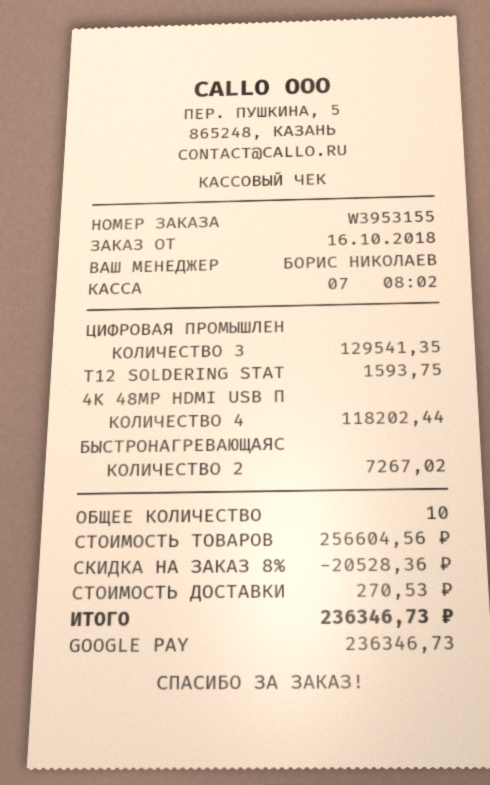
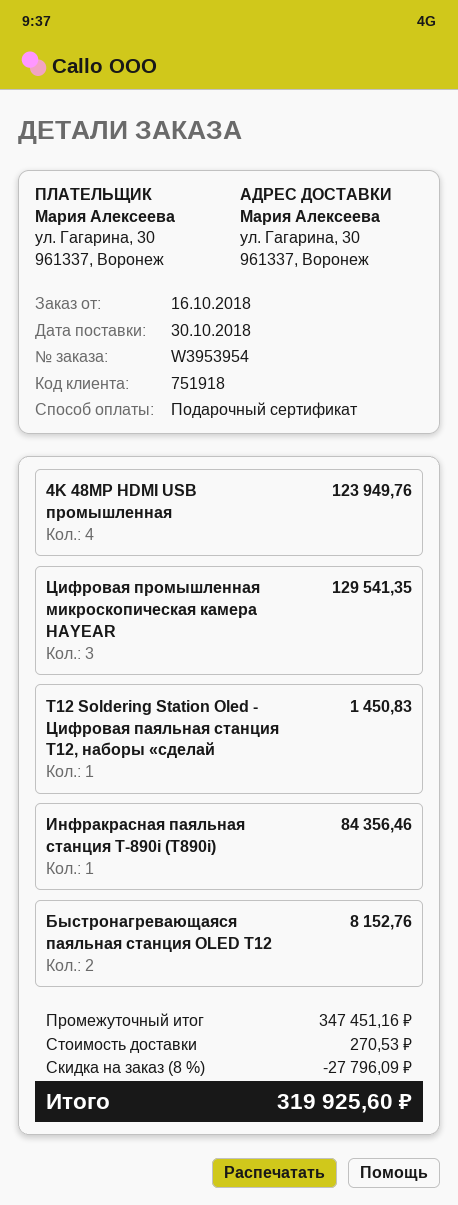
order number: W3953155 -> W3953954
payment method: Google Pay -> gift card
T12 SOLDERING STAT: 1 for 1593.75 -> 1 for 1450.83
4K 48MP HDMI USB П: 4 for 118202.44 -> 4 for 123949.76
БЫСТРОНАГРЕВАЮЩАЯС: 2 for 7267.02 -> 2 for 8152.76
Инфракрасная паяльная станция T-890i (T890i): none -> 1 for 84356.46
subtotal: 256604.56 -> 347451.16
discount: 8% = 20528.36 -> 8% = 27796.09
total: 236346.73 -> 319925.60

